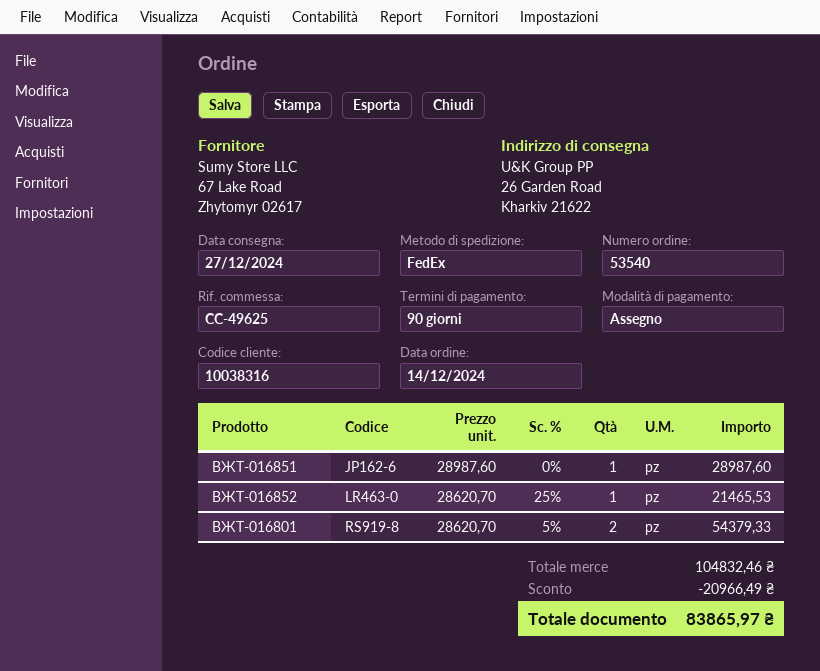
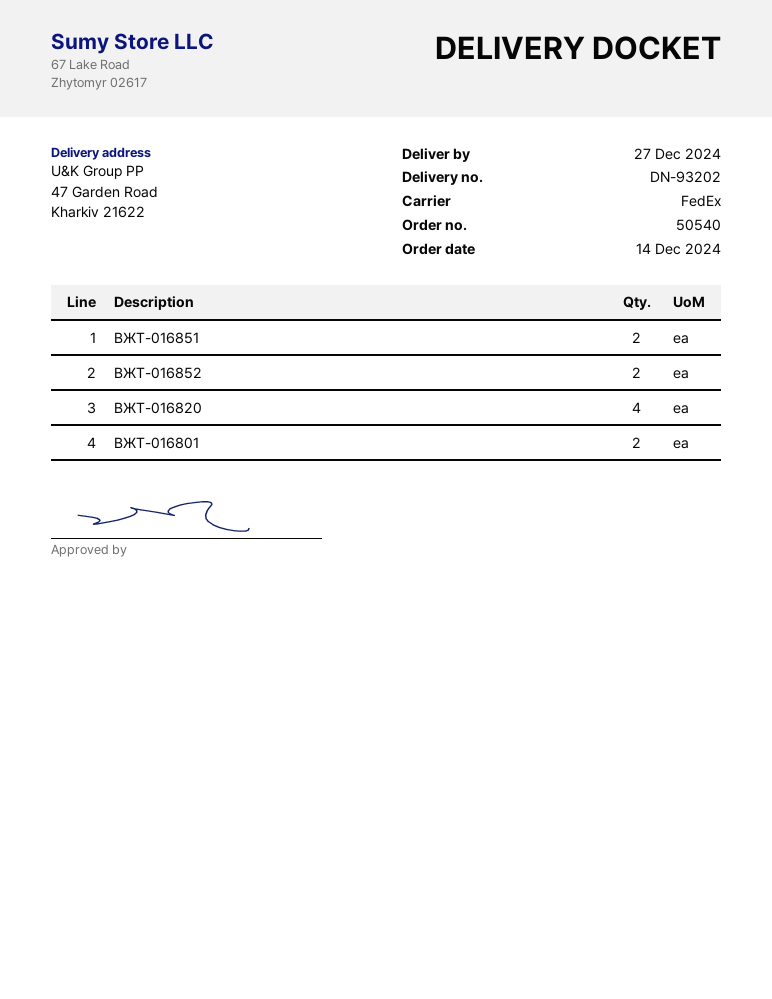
order number: 53540 -> 50540
ship to: 26 Garden Road, Kharkiv 21622 -> 47 Garden Road, Kharkiv 21622
ВЖТ-016851: 1 -> 2
ВЖТ-016852: 1 -> 2
ВЖТ-016820: none -> 4

